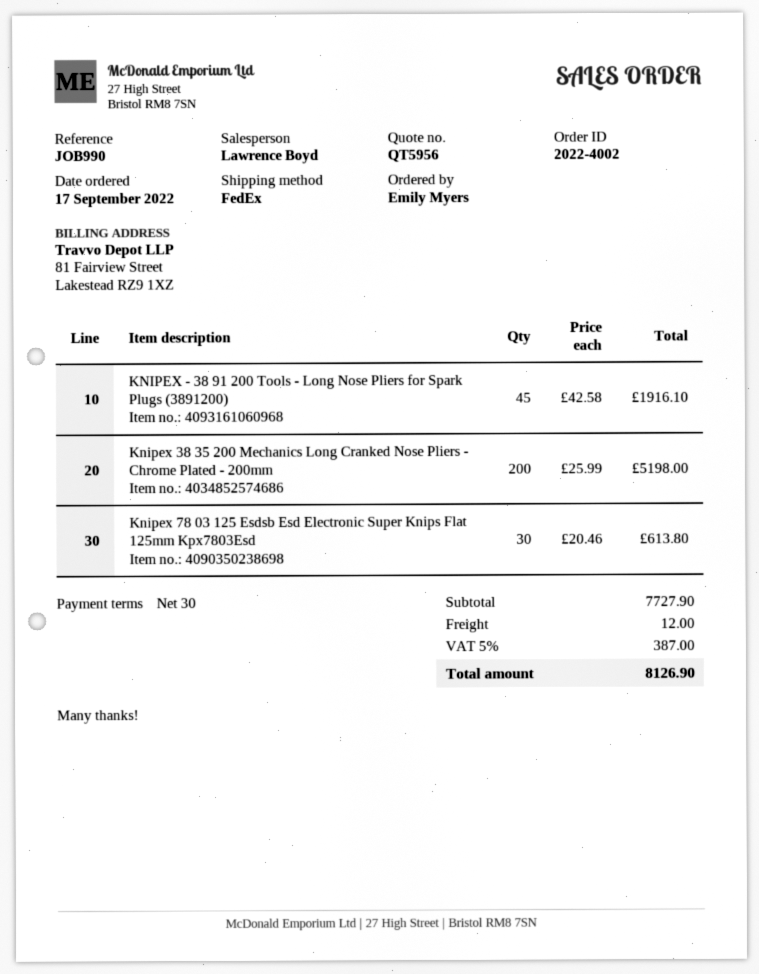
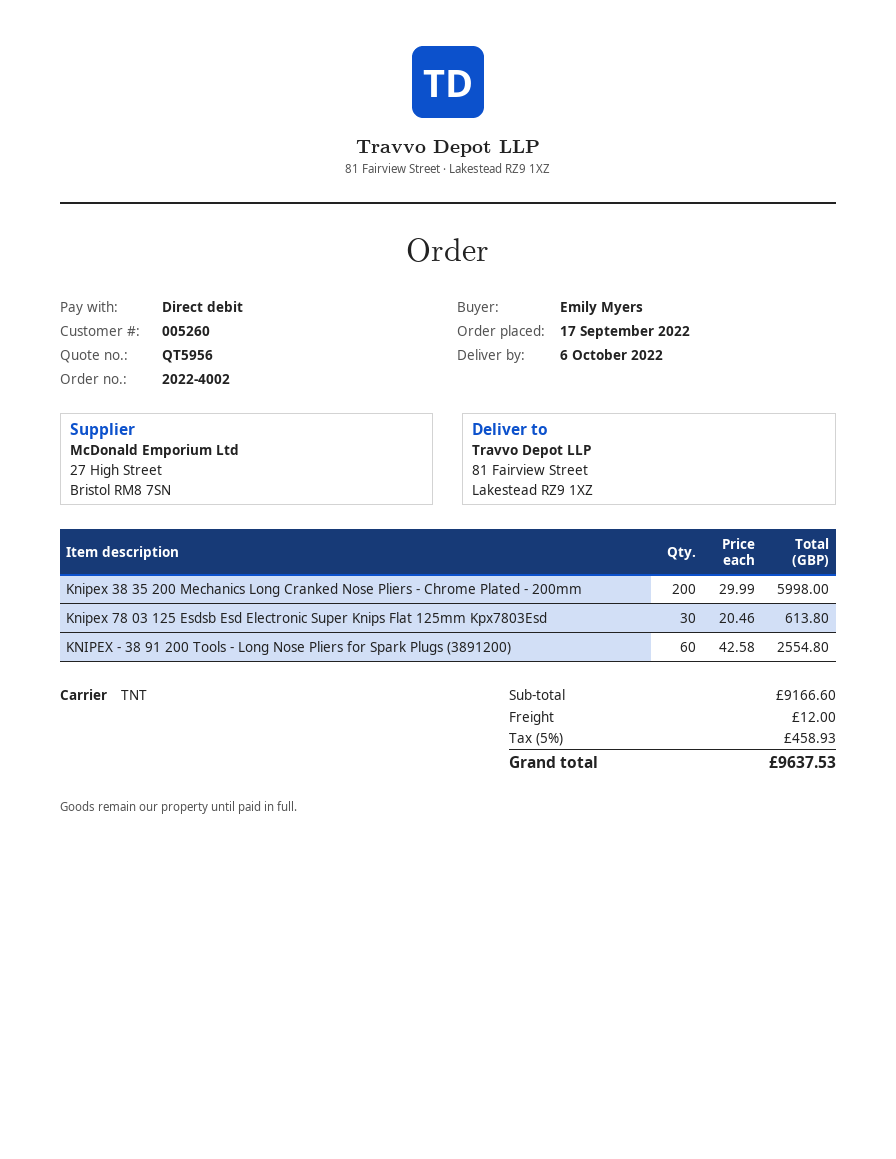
shipping method: FedEx -> TNT
KNIPEX - 38 91 200 Tools - Long Nose Pliers for Spark Plugs (3891200): 45 x 42.58 = 1916.10 -> 60 x 42.58 = 2554.80
Knipex 38 35 200 Mechanics Long Cranked Nose Pliers - Chrome Plated - 200mm: 200 x 25.99 = 5198.00 -> 200 x 29.99 = 5998.00
subtotal: 7727.90 -> 9166.60
tax: 5% = 387.00 -> 5% = 458.93
total: 8126.90 -> 9637.53

